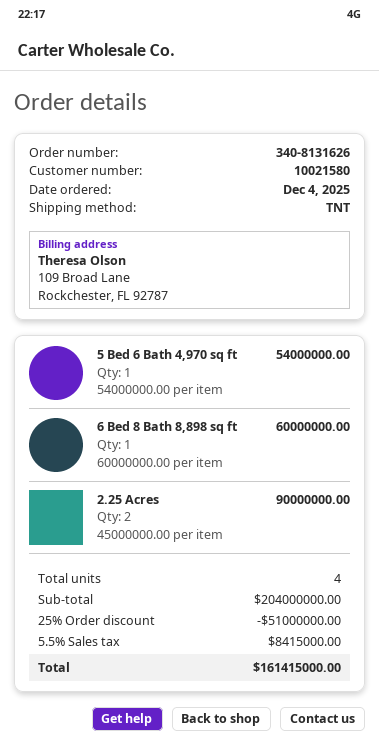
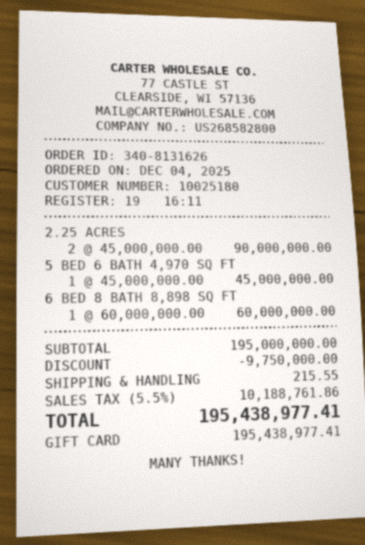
customer number: 10021580 -> 10025180
5 Bed 6 Bath 4,970 sq ft: 1 x 54000000.00 = 54000000.00 -> 1 x 45000000.00 = 45000000.00
subtotal: 204000000.00 -> 195000000.00
discount: 51000000.00 -> 9750000.00
shipping: none -> 215.55
tax: 5.5% = 8415000.00 -> 5.5% = 10188761.86
total: 161415000.00 -> 195438977.41

